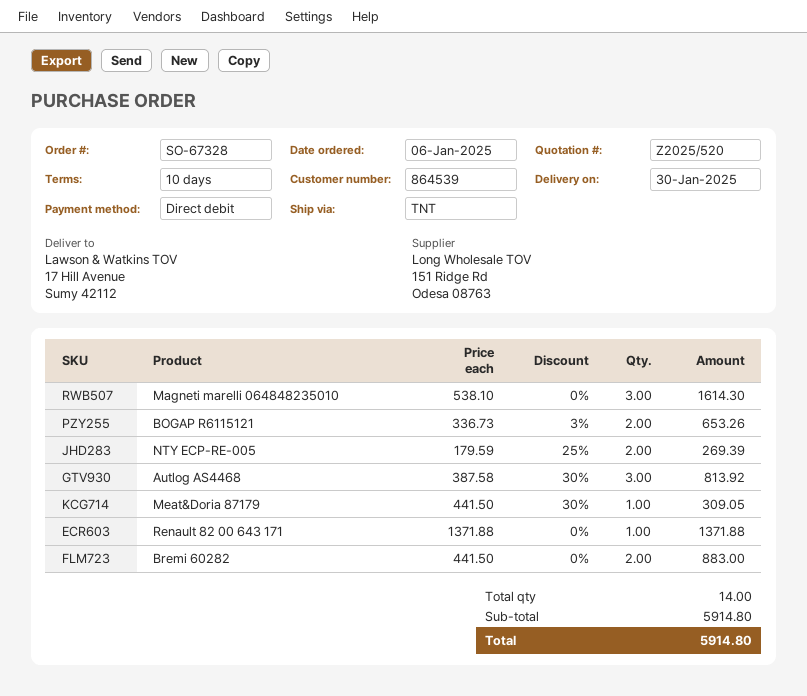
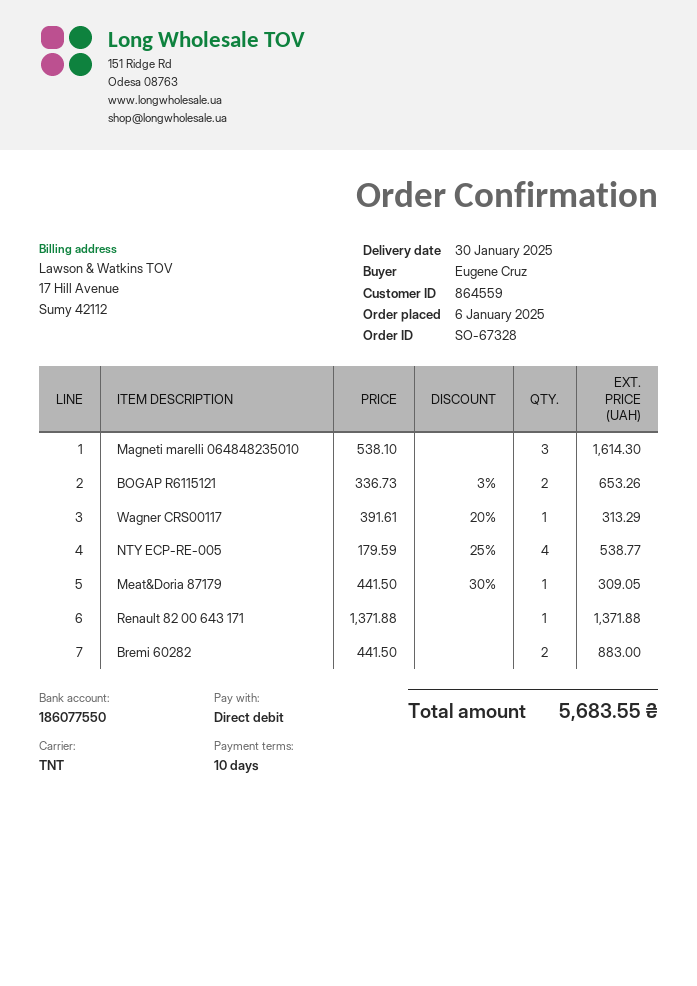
customer number: 864539 -> 864559
NTY ECP-RE-005: 2 x 179.59 - 25% = 269.39 -> 4 x 179.59 - 25% = 538.77
Autlog AS4468: 3 x 387.58 - 30% = 813.92 -> none
Wagner CRS00117: none -> 1 x 391.61 - 20% = 313.29
total: 5914.80 -> 5683.55

